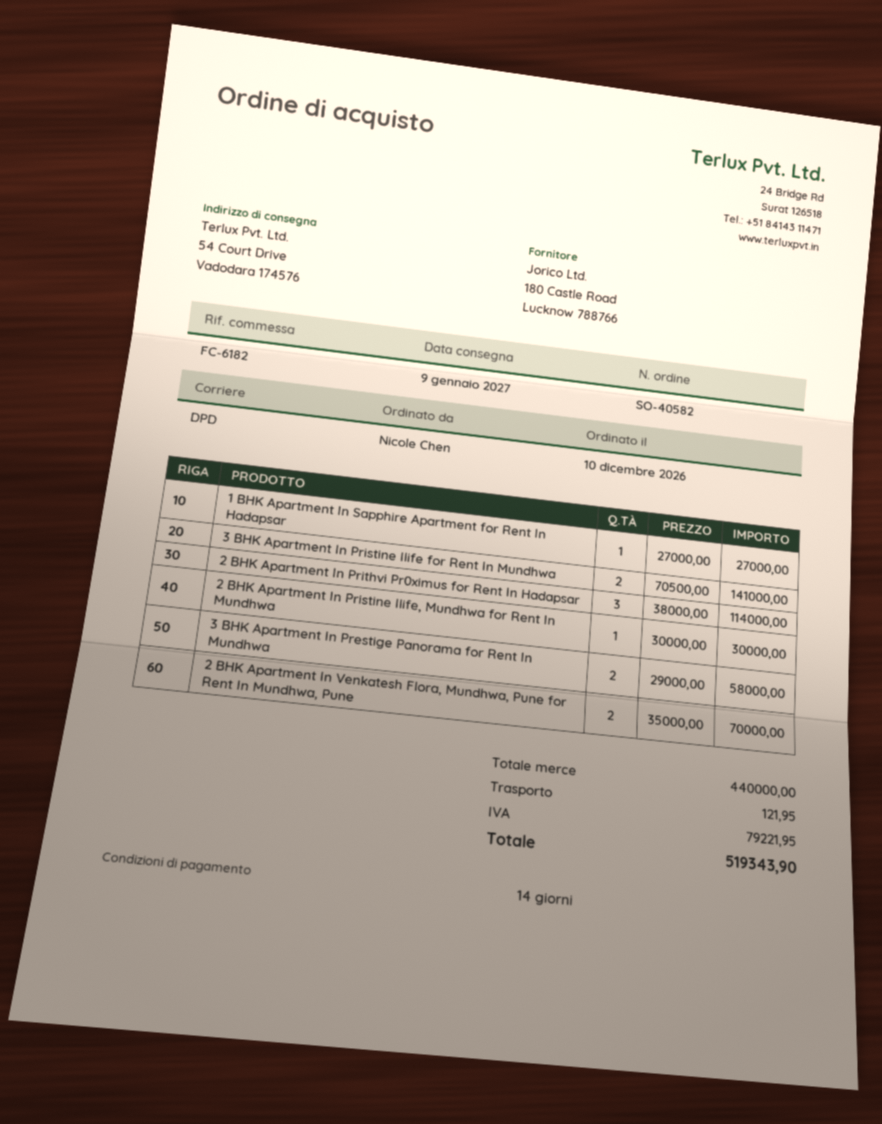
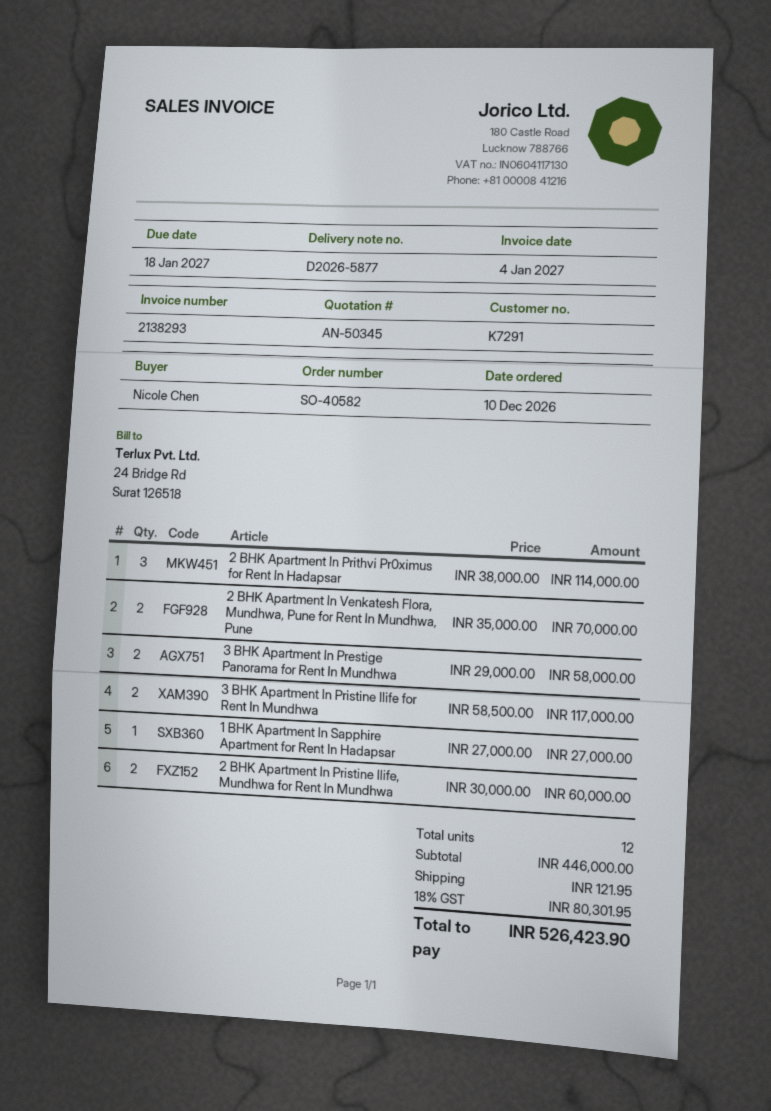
3 BHK Apartment In Pristine Ilife for Rent In Mundhwa: 2 x 70500.00 = 141000.00 -> 2 x 58500.00 = 117000.00
2 BHK Apartment In Pristine Ilife, Mundhwa for Rent In Mundhwa: 1 x 30000.00 = 30000.00 -> 2 x 30000.00 = 60000.00
subtotal: 440000.00 -> 446000.00
tax: 79221.95 -> 80301.95
total: 519343.90 -> 526423.90

